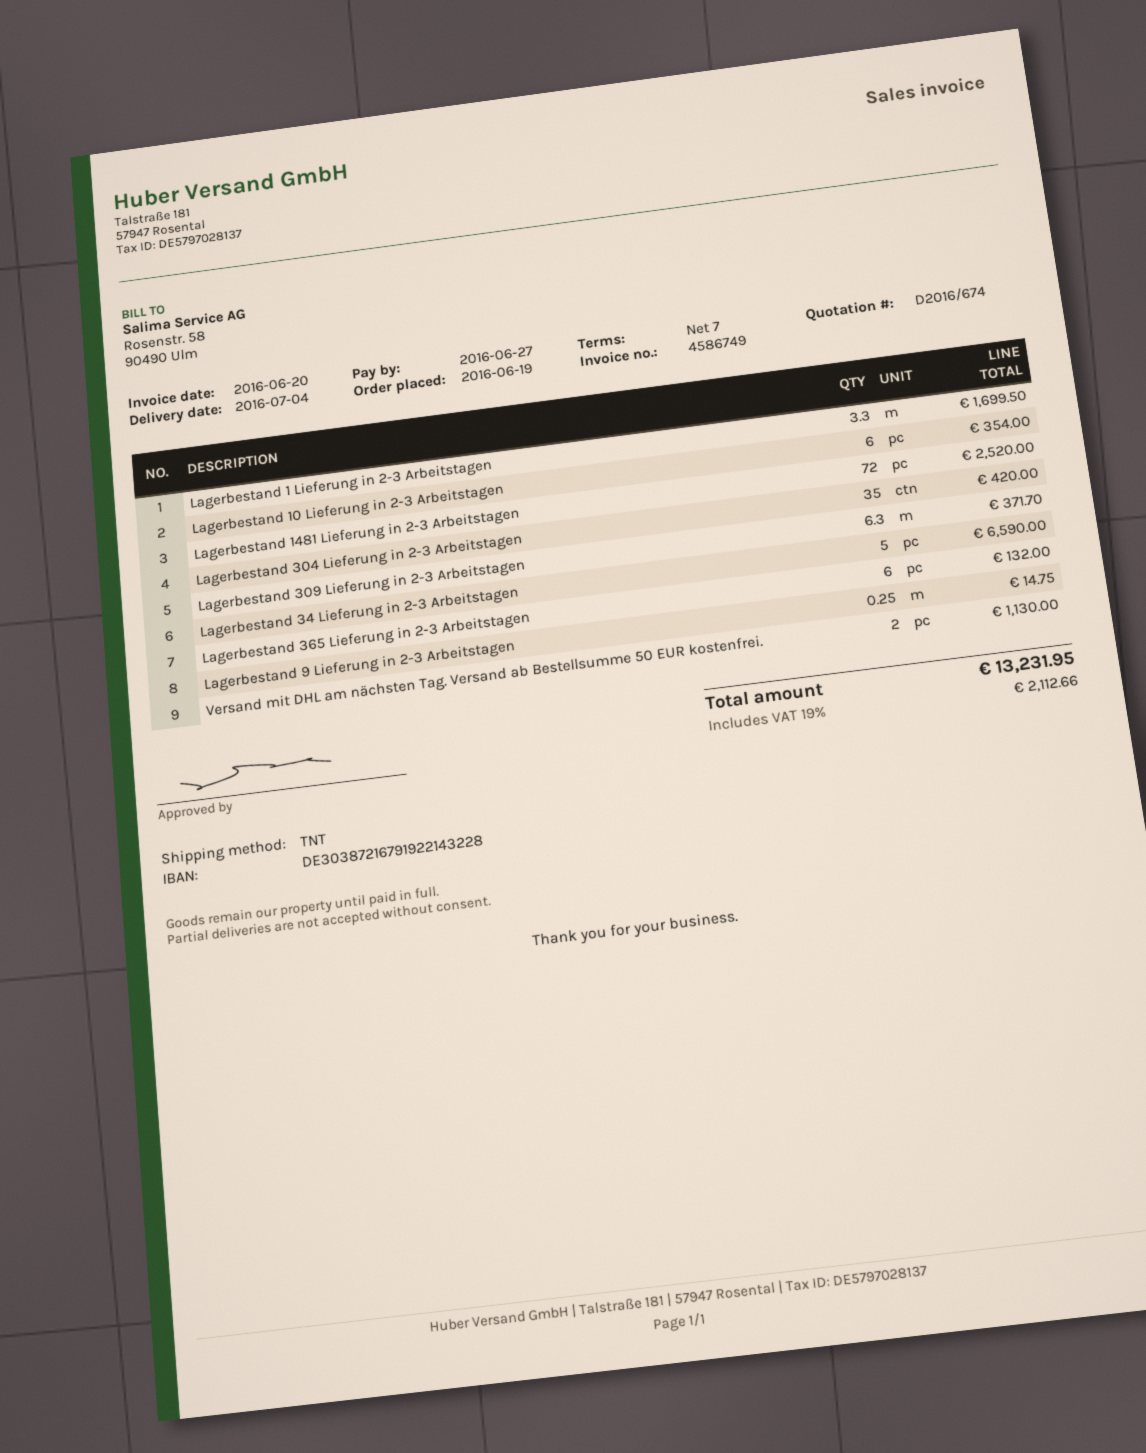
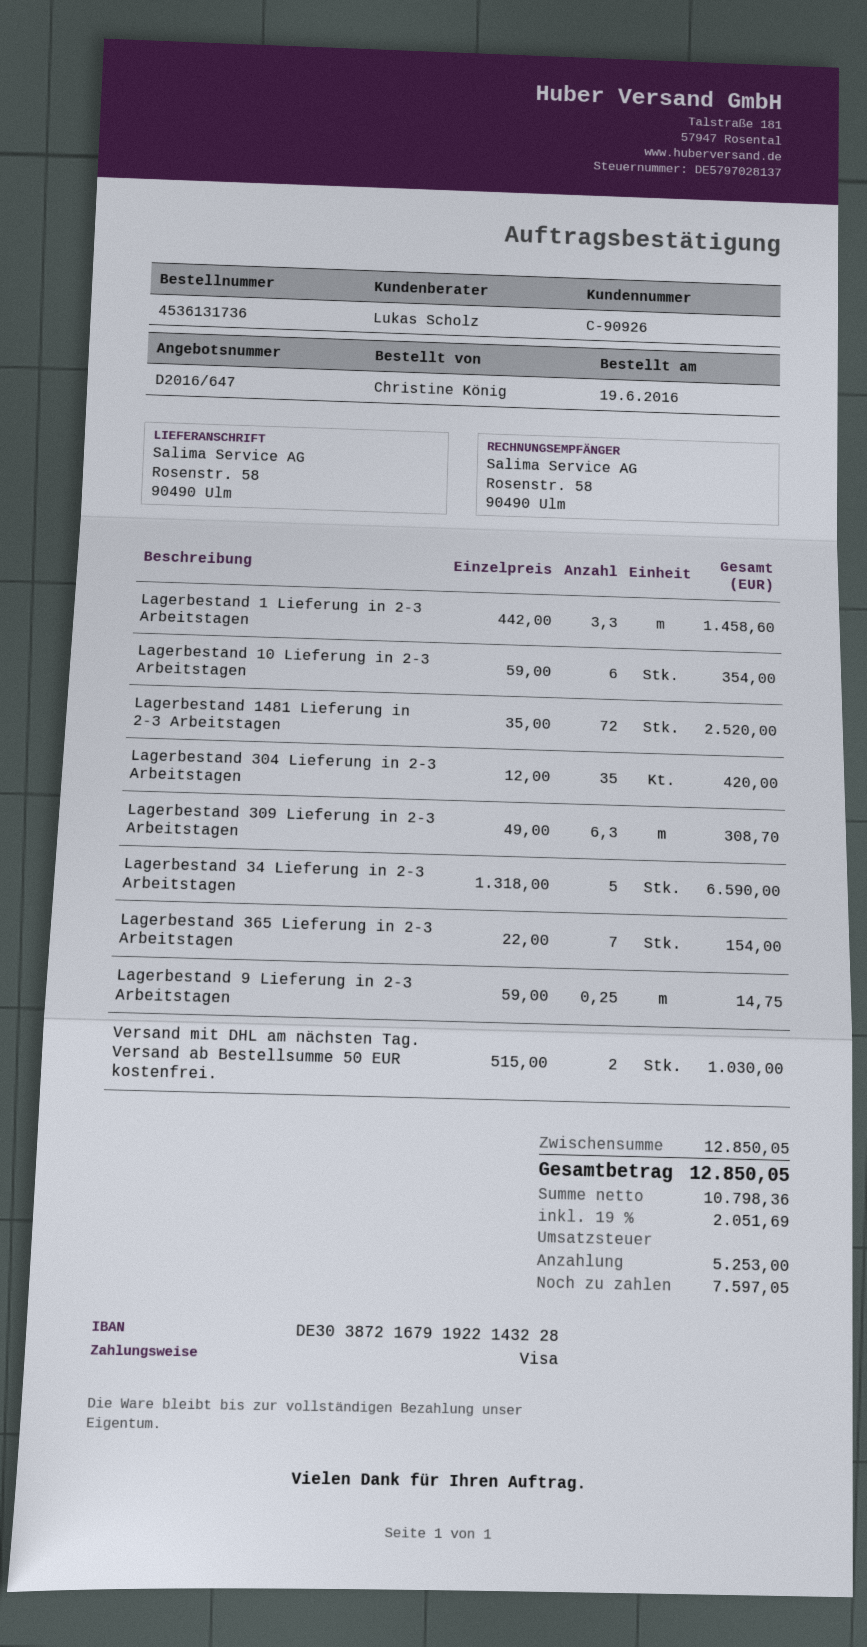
quote number: D2016/674 -> D2016/647
Lagerbestand 1 Lieferung in 2-3 Arbeitstagen: 3.3 for 1699.50 -> 3.3 for 1458.60
Lagerbestand 309 Lieferung in 2-3 Arbeitstagen: 6.3 for 371.70 -> 6.3 for 308.70
Lagerbestand 365 Lieferung in 2-3 Arbeitstagen: 6 for 132.00 -> 7 for 154.00
Versand mit DHL am nächsten Tag. Versand ab Bestellsumme 50 EUR kostenfrei.: 2 for 1130.00 -> 2 for 1030.00
tax: 19% = 2112.66 -> 19% = 2051.69
total: 13231.95 -> 12850.05

